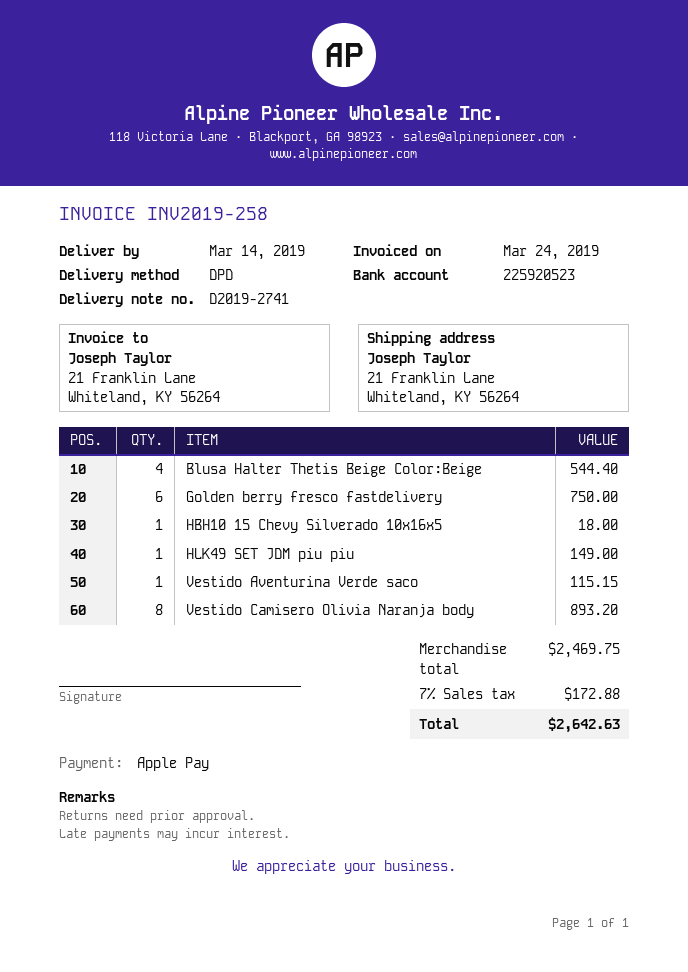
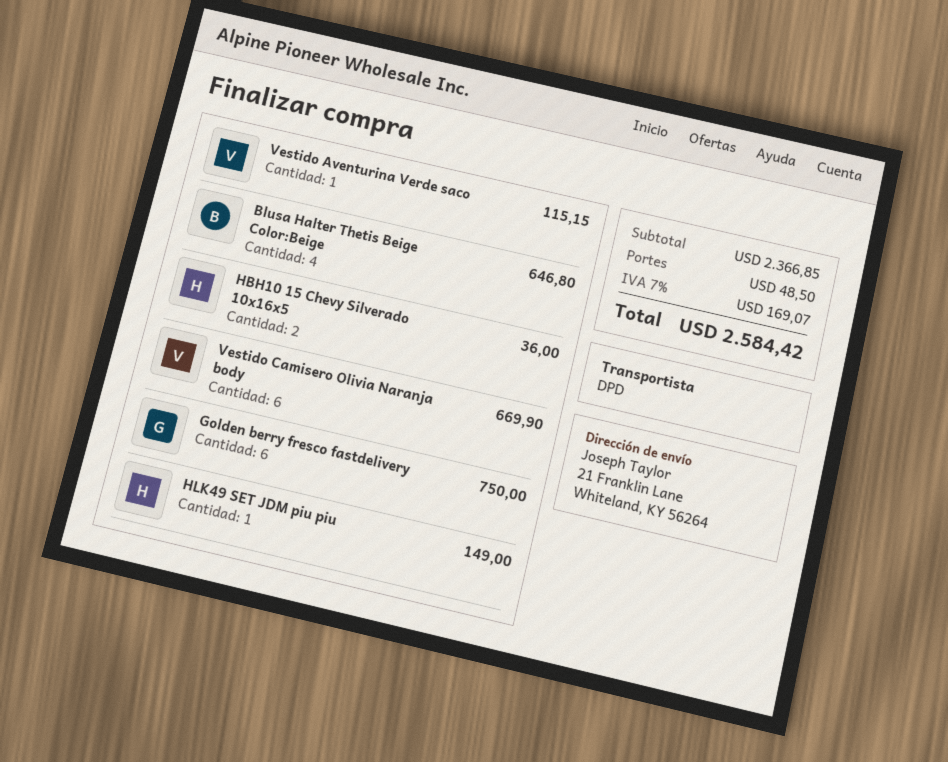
Blusa Halter Thetis Beige Color:Beige: 4 for 544.40 -> 4 for 646.80
HBH10 15 Chevy Silverado 10x16x5: 1 for 18.00 -> 2 for 36.00
Vestido Camisero Olivia Naranja body: 8 for 893.20 -> 6 for 669.90
subtotal: 2469.75 -> 2366.85
shipping: none -> 48.50
tax: 7% = 172.88 -> 7% = 169.07
total: 2642.63 -> 2584.42

